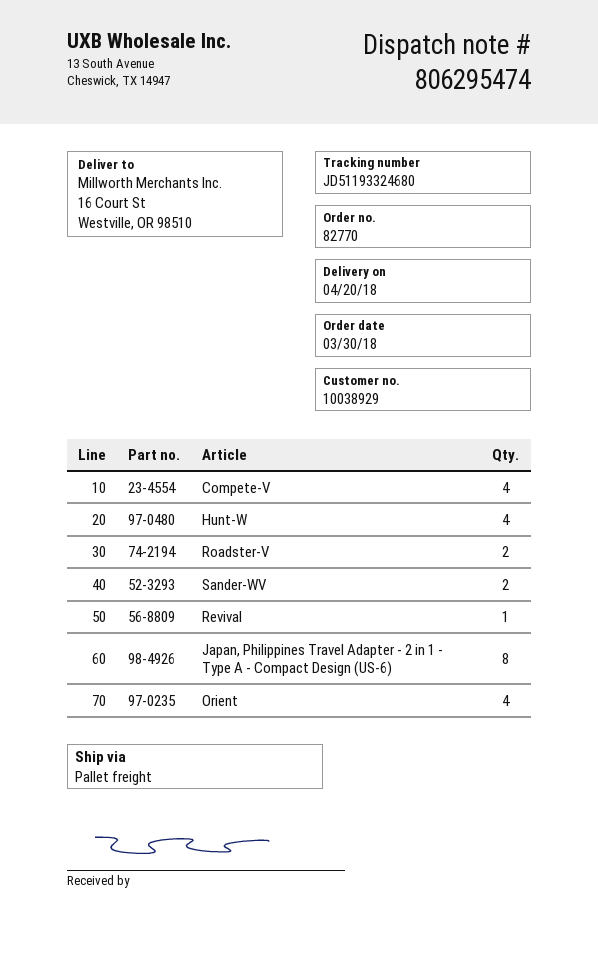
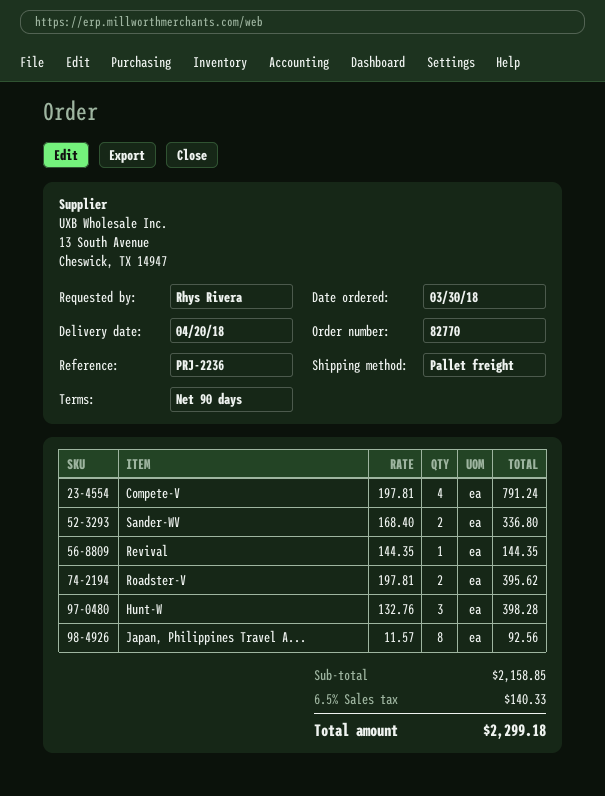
Hunt-W: 4 -> 3
Orient: 4 -> none

